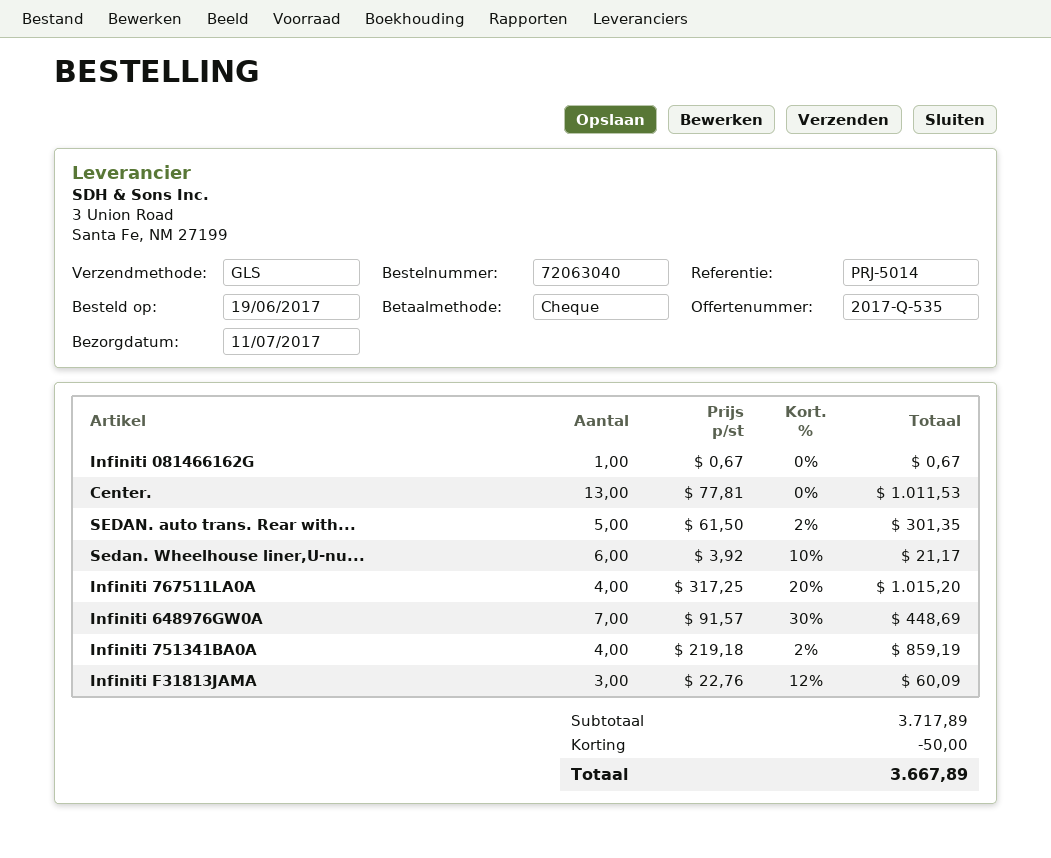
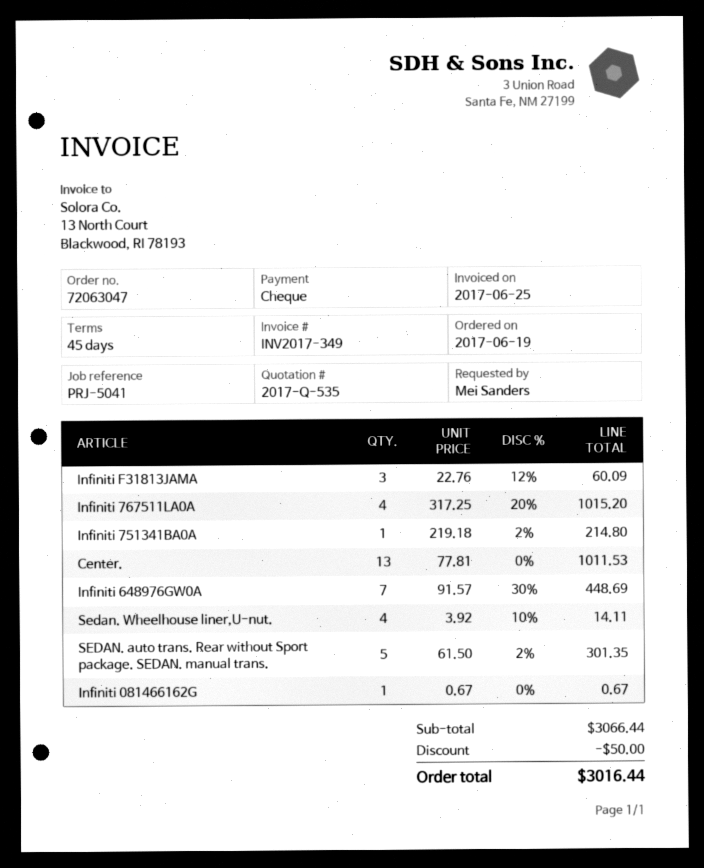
order number: 72063040 -> 72063047
reference: PRJ-5014 -> PRJ-5041
Sedan. Wheelhouse liner,U-nu...: 6 x 3.92 - 10% = 21.17 -> 4 x 3.92 - 10% = 14.11
Infiniti 751341BA0A: 4 x 219.18 - 2% = 859.19 -> 1 x 219.18 - 2% = 214.80
subtotal: 3717.89 -> 3066.44
total: 3667.89 -> 3016.44

